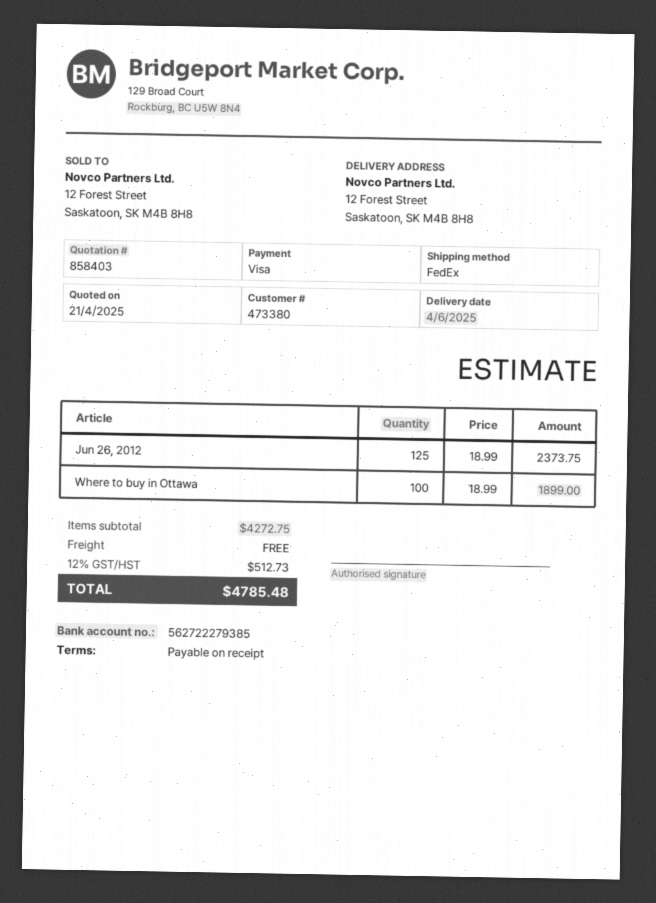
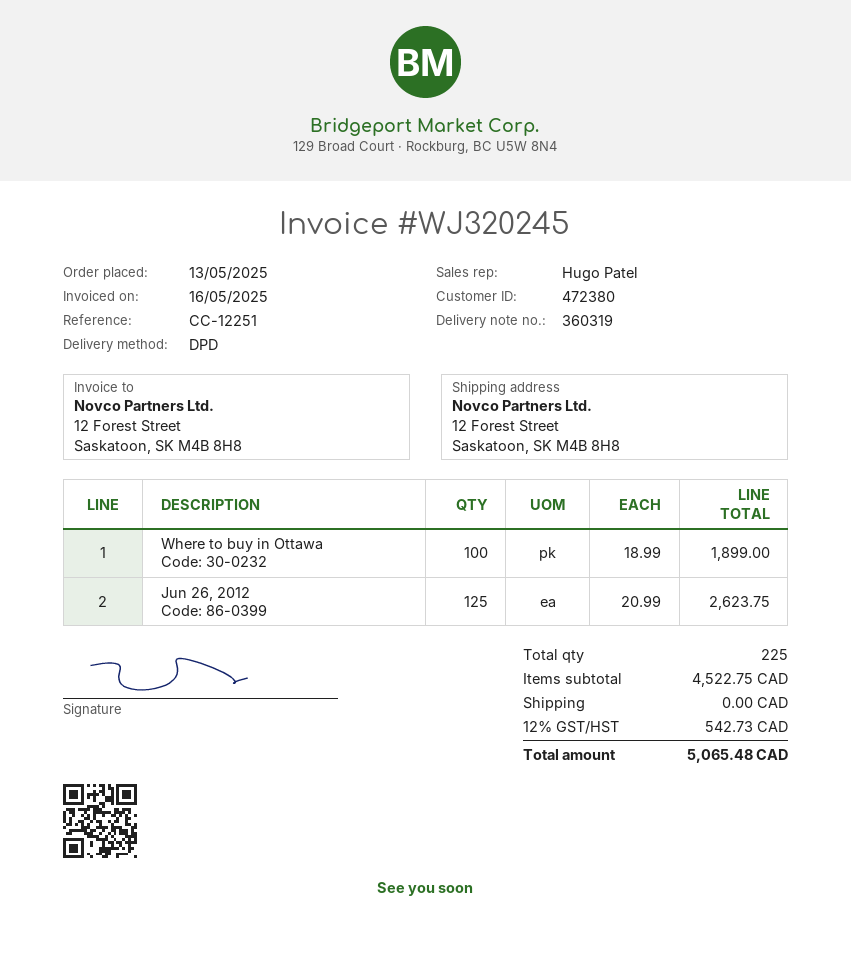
customer number: 473380 -> 472380
shipping method: FedEx -> DPD
Jun 26, 2012: 125 x 18.99 = 2373.75 -> 125 x 20.99 = 2623.75
subtotal: 4272.75 -> 4522.75
tax: 12% = 512.73 -> 12% = 542.73
total: 4785.48 -> 5065.48

